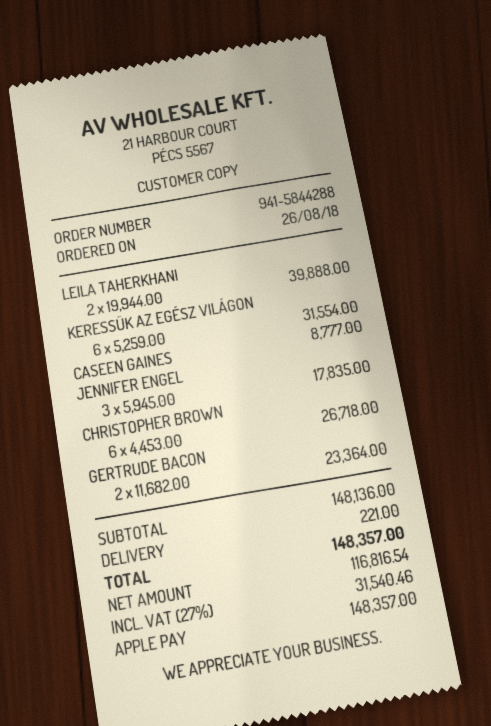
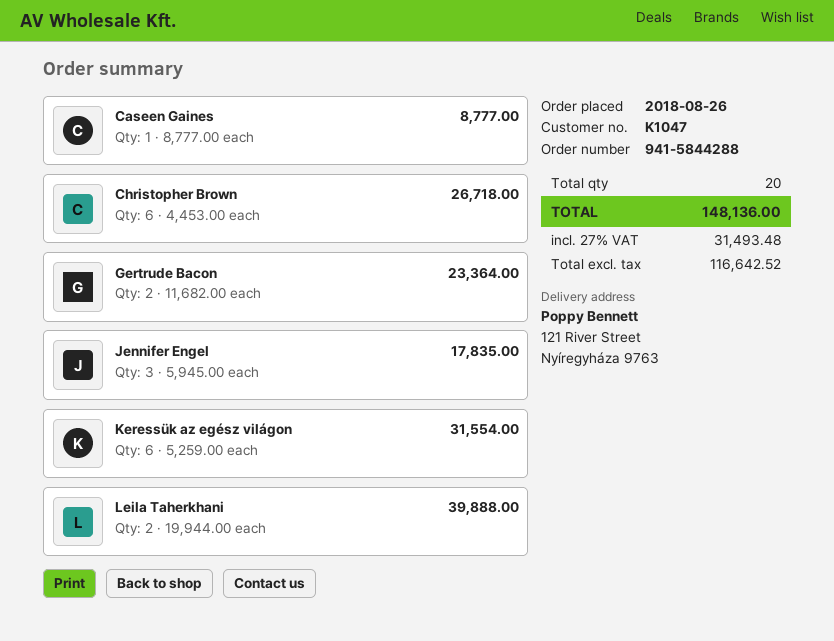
shipping: 221.00 -> none
net: 116816.54 -> 116642.52
tax: 27% = 31540.46 -> 27% = 31493.48
total: 148357.00 -> 148136.00

